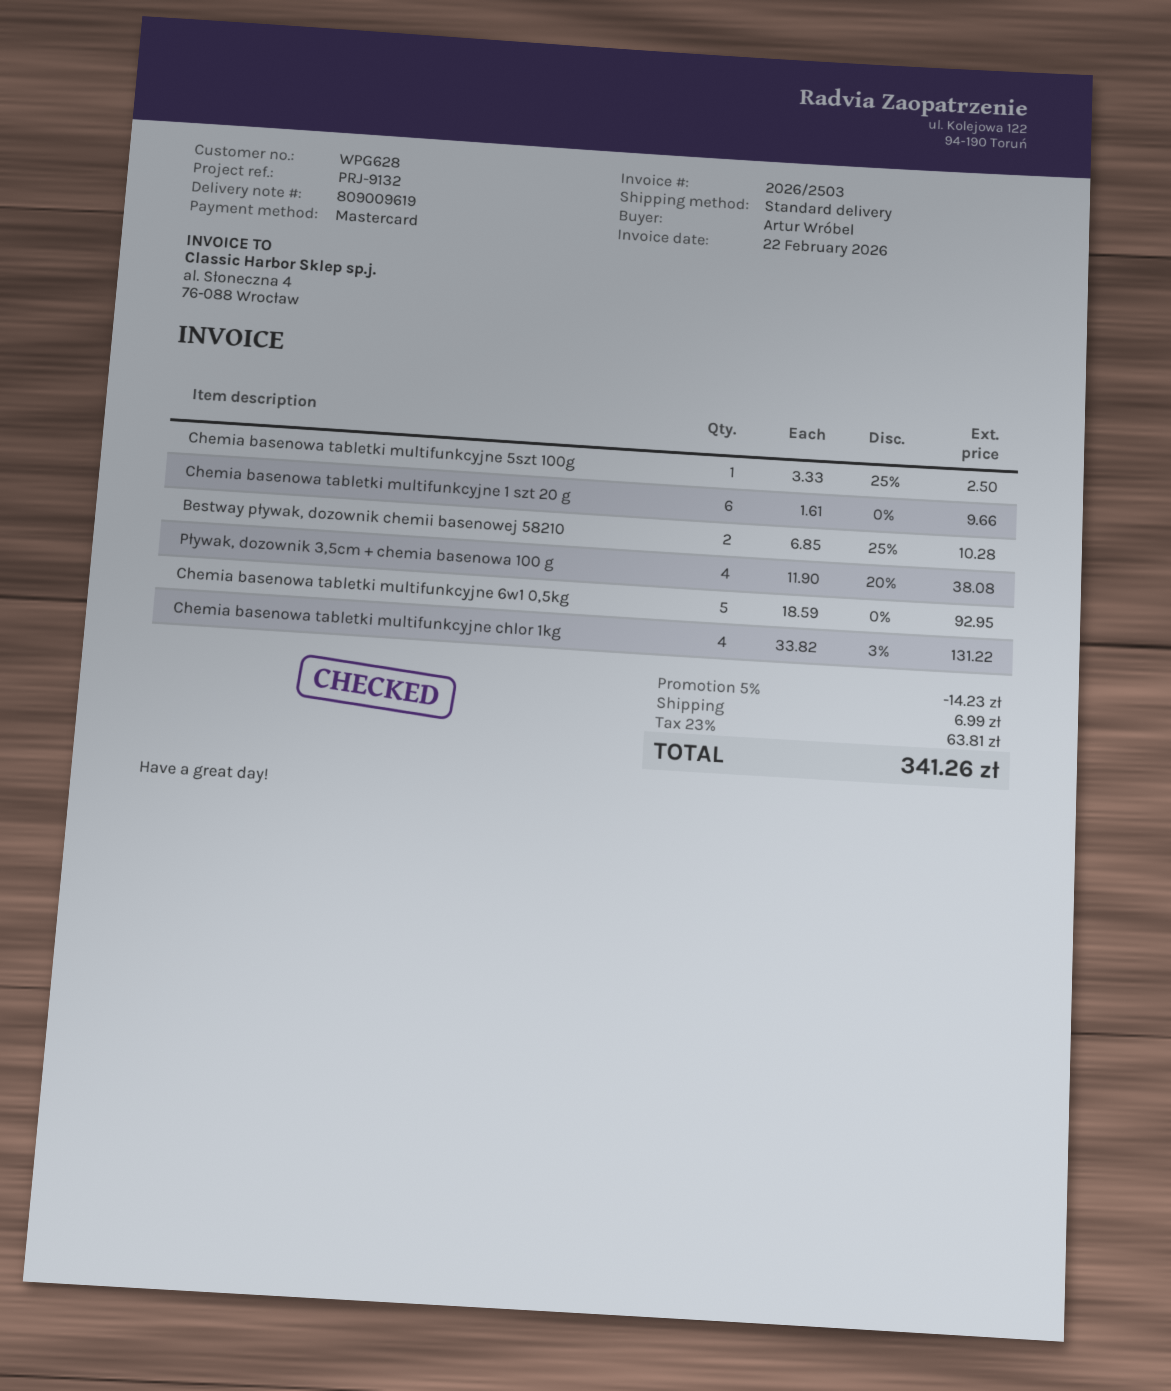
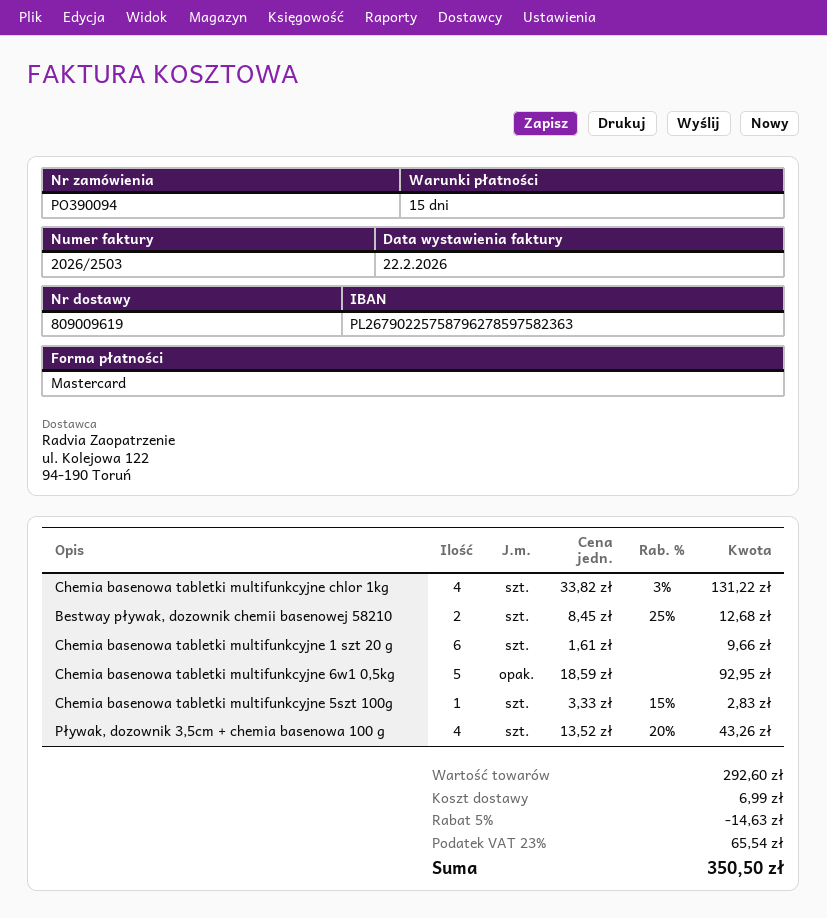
Chemia basenowa tabletki multifunkcyjne 5szt 100g: 1 x 3.33 - 25% = 2.50 -> 1 x 3.33 - 15% = 2.83
Bestway pływak, dozownik chemii basenowej 58210: 2 x 6.85 - 25% = 10.28 -> 2 x 8.45 - 25% = 12.68
Pływak, dozownik 3,5cm + chemia basenowa 100 g: 4 x 11.90 - 20% = 38.08 -> 4 x 13.52 - 20% = 43.26
discount: 5% = 14.23 -> 5% = 14.63
tax: 23% = 63.81 -> 23% = 65.54
total: 341.26 -> 350.50

